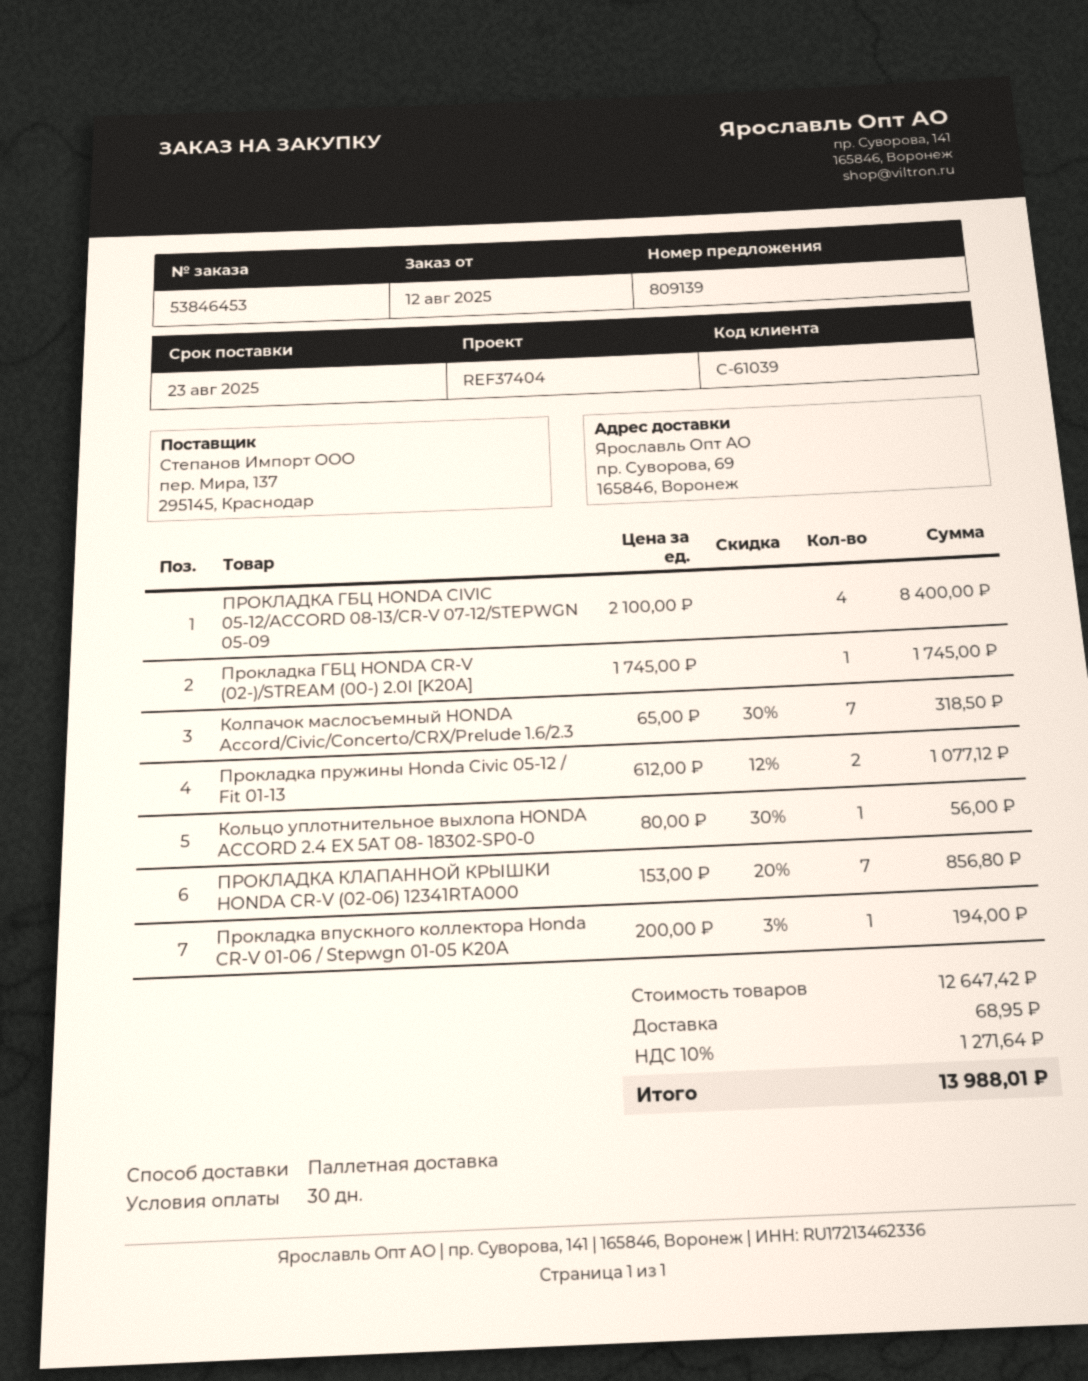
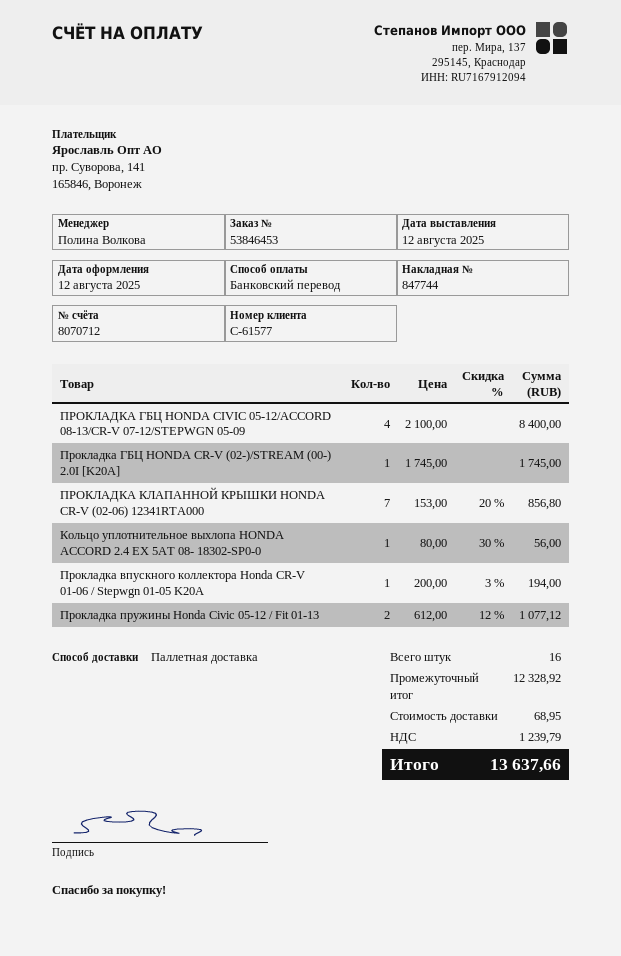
customer number: C-61039 -> C-61577
Колпачок маслосъемный HONDA Accord/Civic/Concerto/CRX/Prelude 1.6/2.3: 7 x 65.00 - 30% = 318.50 -> none
subtotal: 12647.42 -> 12328.92
tax: 1271.64 -> 1239.79
total: 13988.01 -> 13637.66

